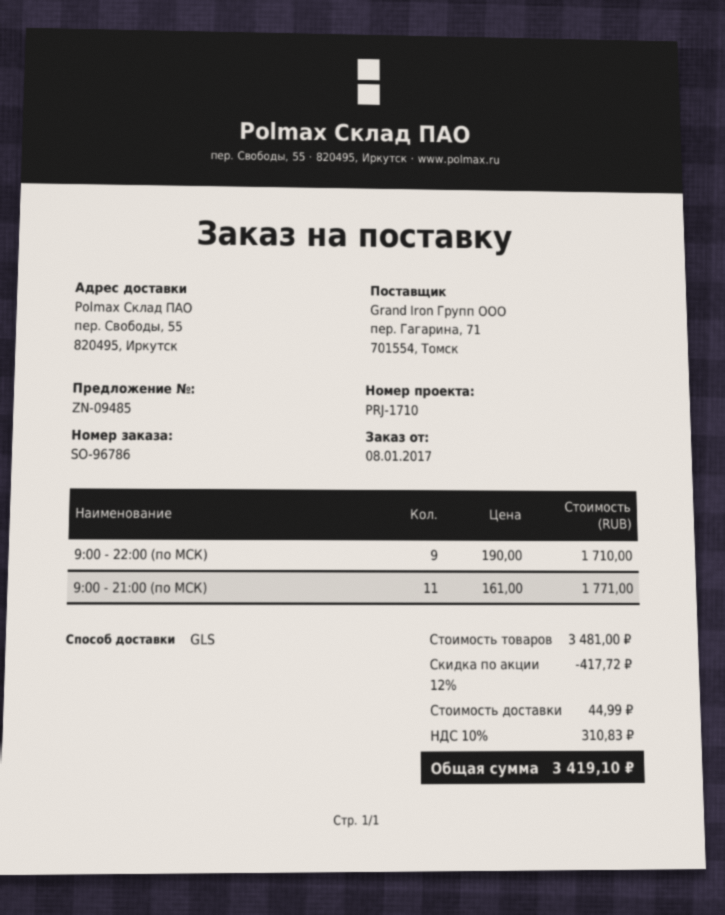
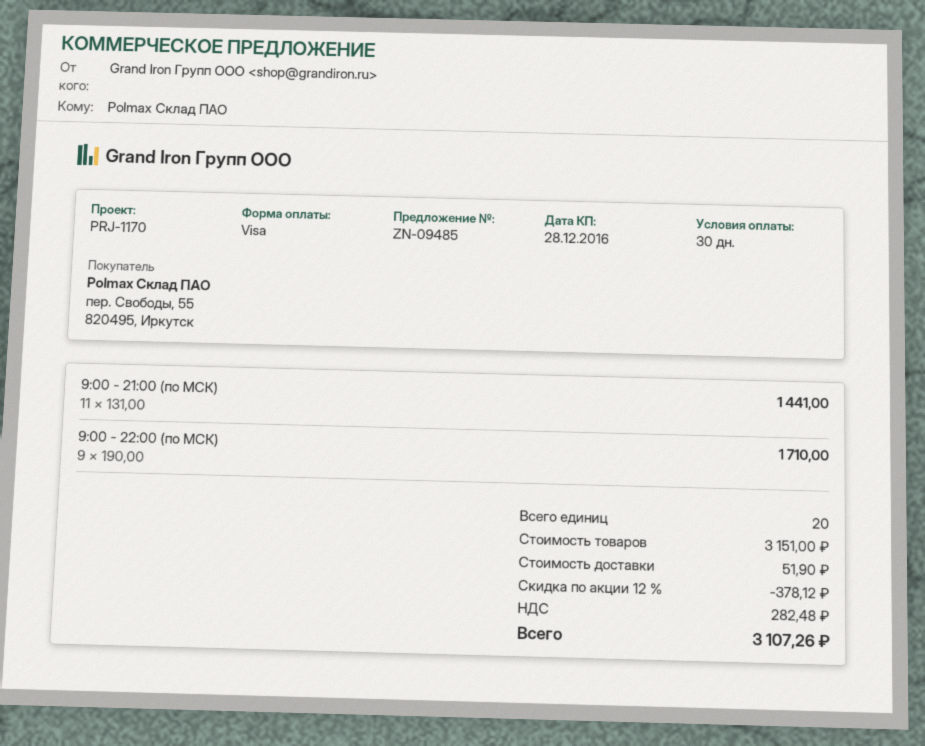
reference: PRJ-1710 -> PRJ-1170
9:00 - 21:00 (по МСК): 11 x 161.00 = 1771.00 -> 11 x 131.00 = 1441.00
subtotal: 3481.00 -> 3151.00
discount: 12% = 417.72 -> 12% = 378.12
shipping: 44.99 -> 51.90
tax: 310.83 -> 282.48
total: 3419.10 -> 3107.26

